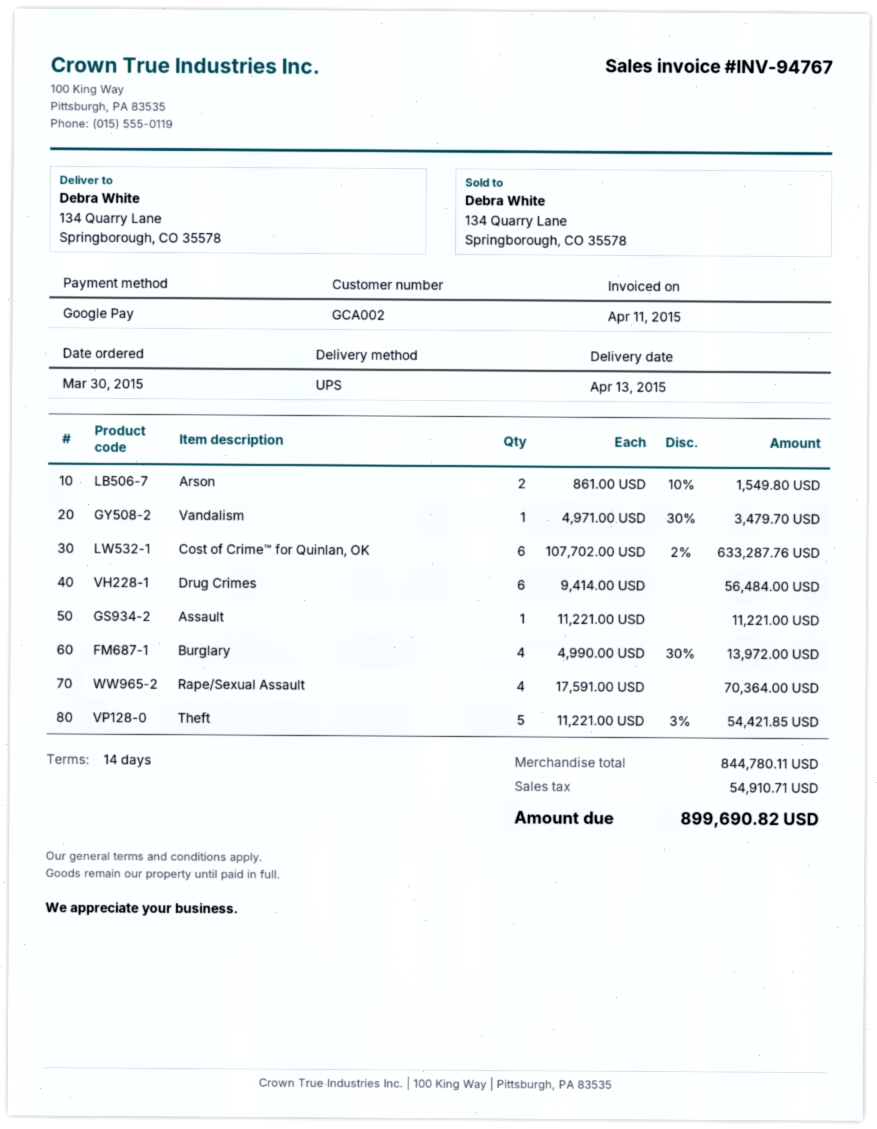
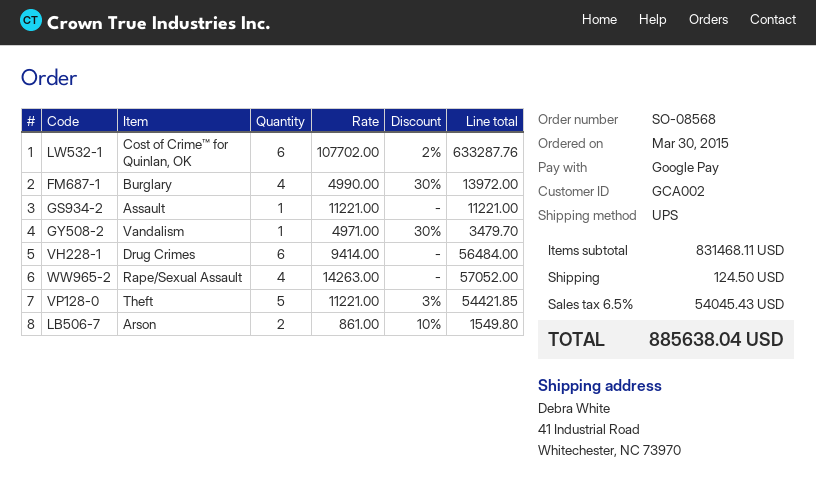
ship to: 134 Quarry Lane, Springborough, CO 35578 -> 41 Industrial Road, Whitechester, NC 73970
Rape/Sexual Assault: 4 x 17591.00 = 70364.00 -> 4 x 14263.00 = 57052.00
subtotal: 844780.11 -> 831468.11
shipping: none -> 124.50
tax: 54910.71 -> 54045.43
total: 899690.82 -> 885638.04

